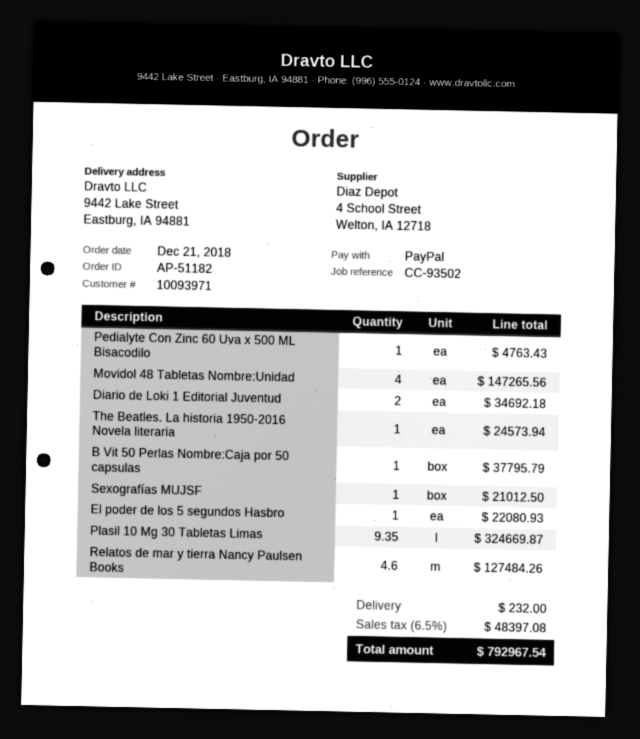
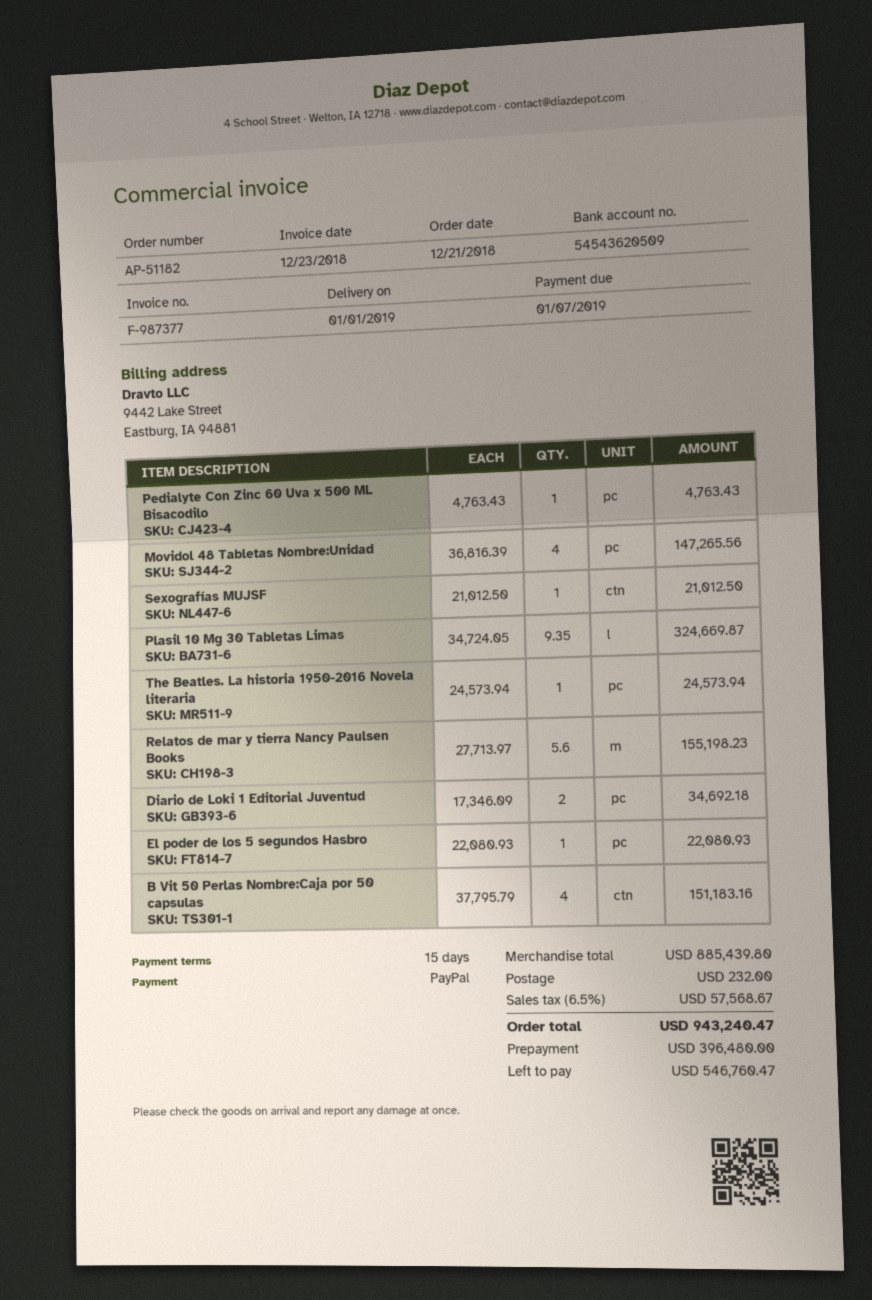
B Vit 50 Perlas Nombre:Caja por 50 capsulas: 1 for 37795.79 -> 4 for 151183.16
Relatos de mar y tierra Nancy Paulsen Books: 4.6 for 127484.26 -> 5.6 for 155198.23
tax: 6.5% = 48397.08 -> 6.5% = 57568.67
total: 792967.54 -> 943240.47

